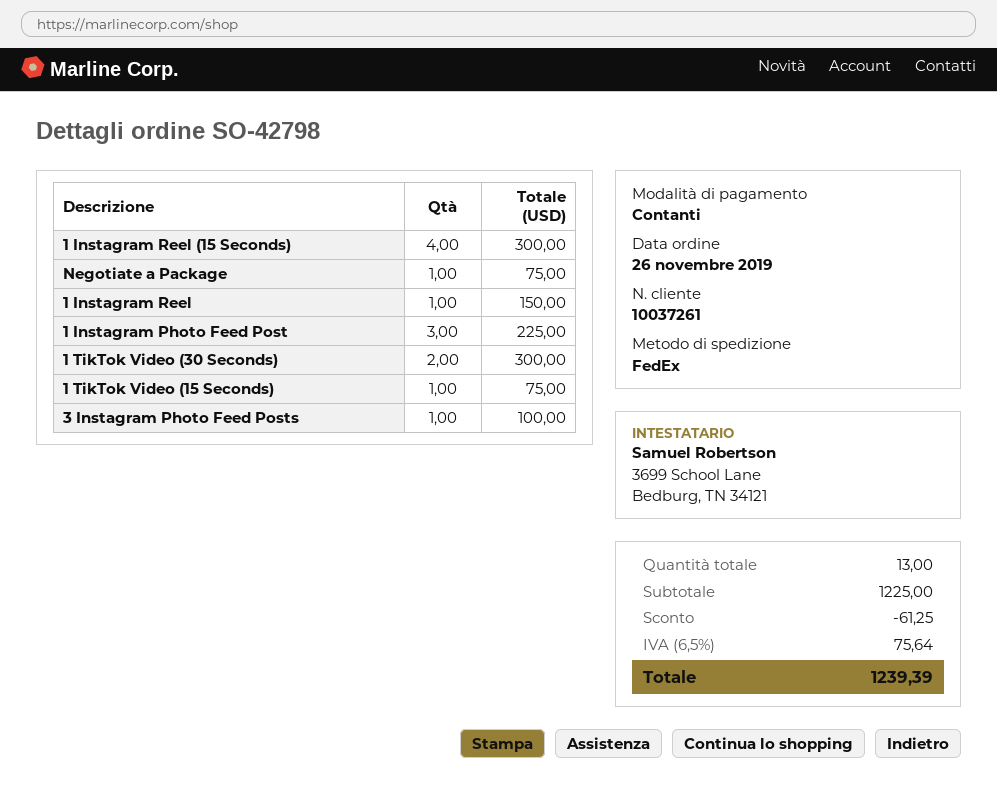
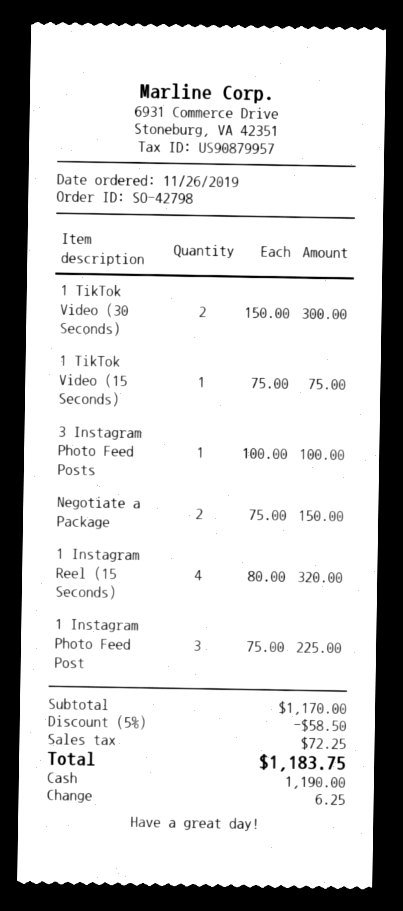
1 Instagram Reel (15 Seconds): 4 for 300.00 -> 4 for 320.00
Negotiate a Package: 1 for 75.00 -> 2 for 150.00
1 Instagram Reel: 1 for 150.00 -> none
subtotal: 1225.00 -> 1170.00
discount: 61.25 -> 58.50
tax: 75.64 -> 72.25
total: 1239.39 -> 1183.75

